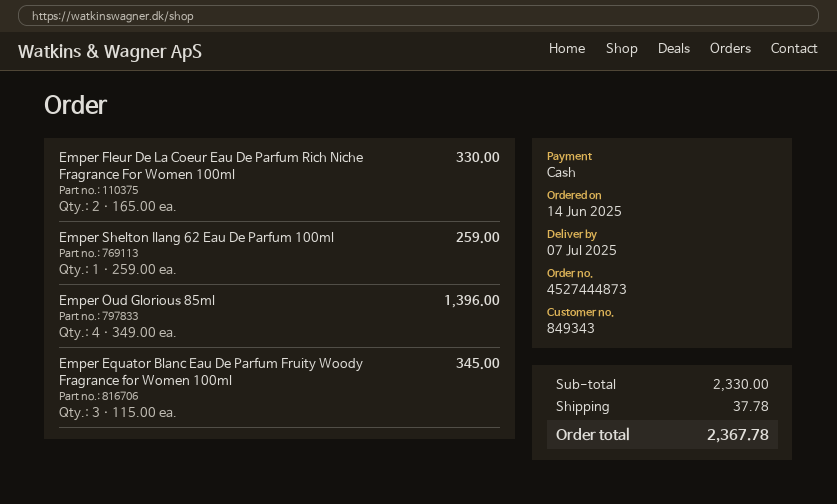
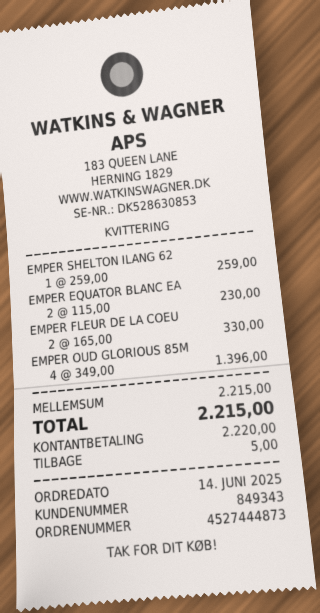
Emper Equator Blanc Eau De Parfum Fruity Woody Fragrance for Women 100ml: 3 x 115.00 = 345.00 -> 2 x 115.00 = 230.00
subtotal: 2330.00 -> 2215.00
shipping: 37.78 -> none
total: 2367.78 -> 2215.00

